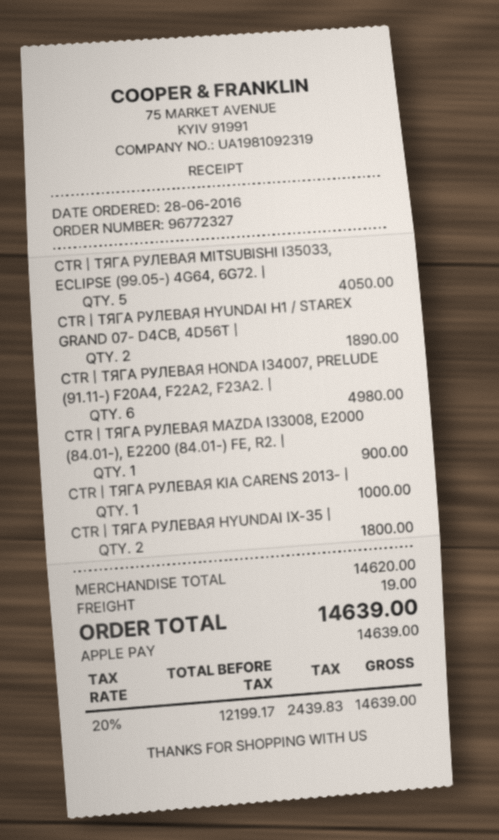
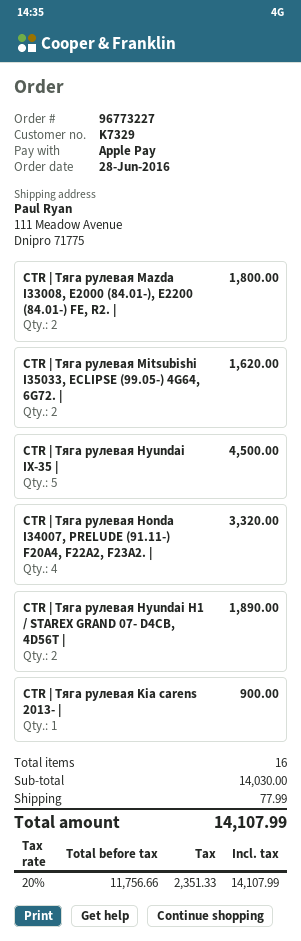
order number: 96772327 -> 96773227
CTR | ТЯГА РУЛЕВАЯ MITSUBISHI I35033, ECLIPSE (99.05-) 4G64, 6G72. |: 5 for 4050.00 -> 2 for 1620.00
CTR | ТЯГА РУЛЕВАЯ HONDA I34007, PRELUDE (91.11-) F20A4, F22A2, F23A2. |: 6 for 4980.00 -> 4 for 3320.00
CTR | ТЯГА РУЛЕВАЯ MAZDA I33008, E2000 (84.01-), E2200 (84.01-) FE, R2. |: 1 for 900.00 -> 2 for 1800.00
CTR | ТЯГА РУЛЕВАЯ KIA CARENS 2013- |: 1 for 1000.00 -> 1 for 900.00
CTR | ТЯГА РУЛЕВАЯ HYUNDAI IX-35 |: 2 for 1800.00 -> 5 for 4500.00
subtotal: 14620.00 -> 14030.00
shipping: 19.00 -> 77.99
net: 12199.17 -> 11756.66
tax: 20% = 2439.83 -> 20% = 2351.33
total: 14639.00 -> 14107.99

